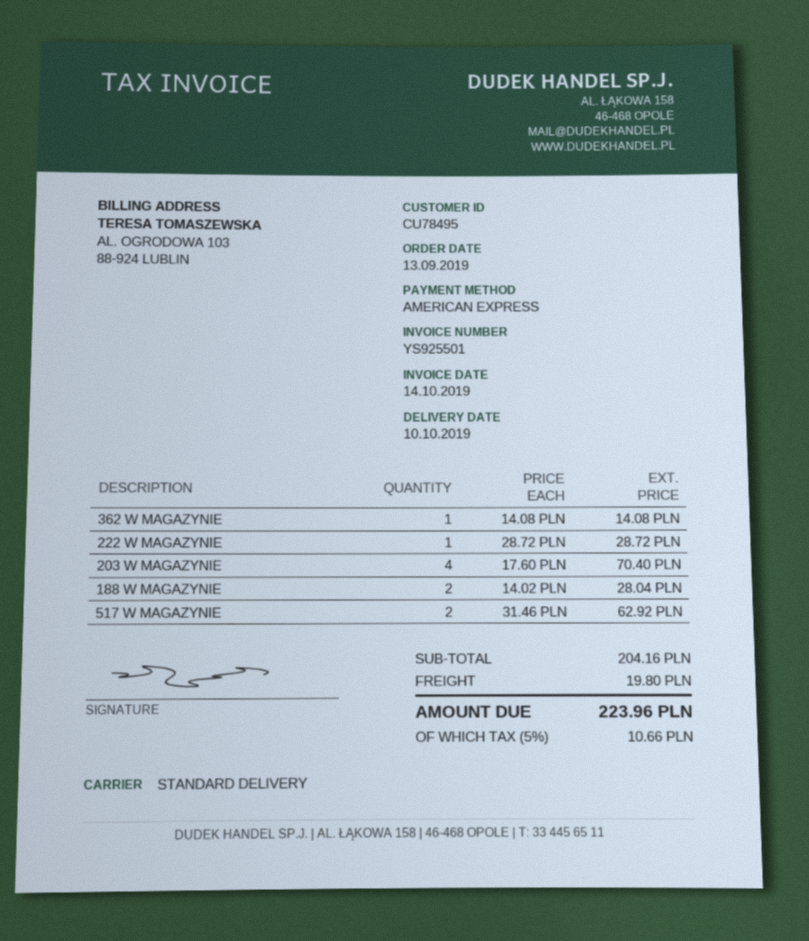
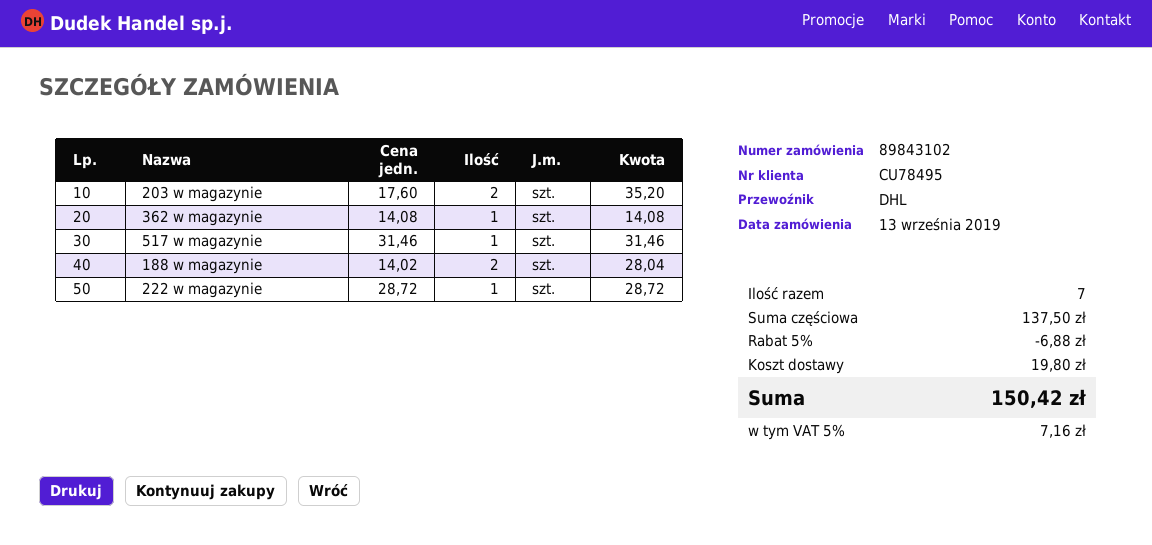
shipping method: standard -> DHL
203 W MAGAZYNIE: 4 x 17.60 = 70.40 -> 2 x 17.60 = 35.20
517 W MAGAZYNIE: 2 x 31.46 = 62.92 -> 1 x 31.46 = 31.46
subtotal: 204.16 -> 137.50
discount: none -> 5% = 6.88
tax: 5% = 10.66 -> 5% = 7.16
total: 223.96 -> 150.42

